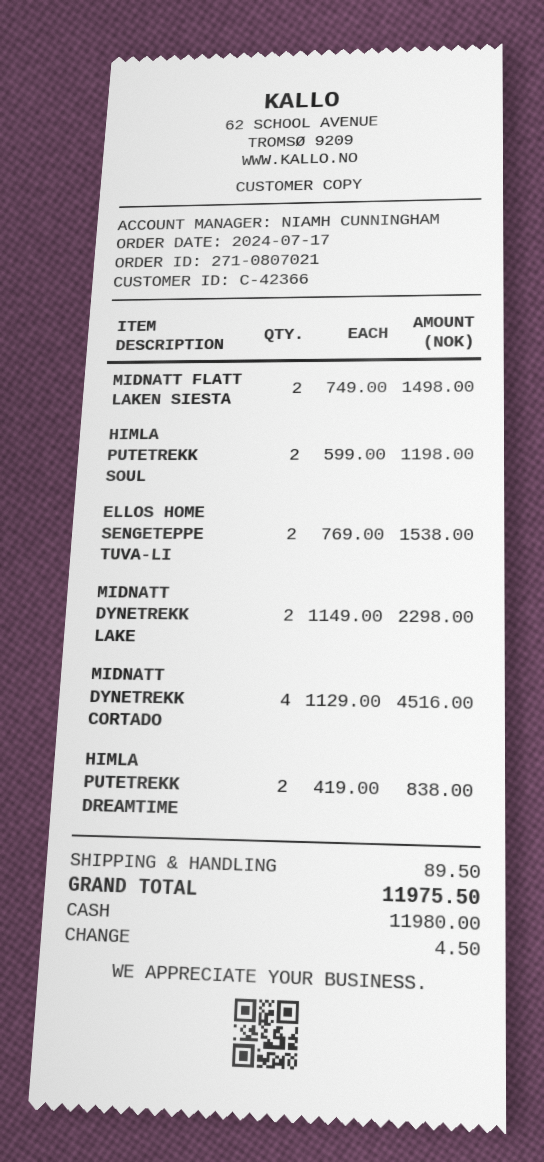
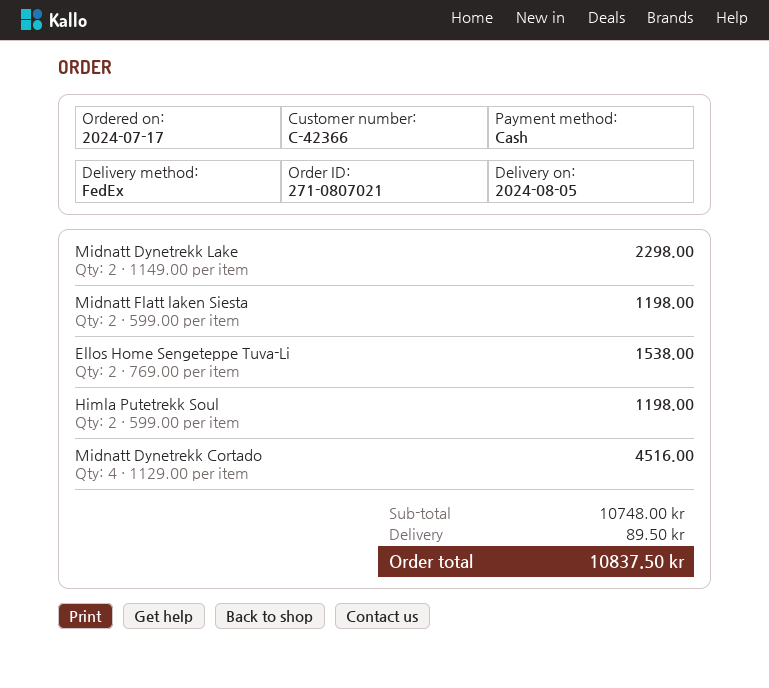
MIDNATT FLATT LAKEN SIESTA: 2 x 749.00 = 1498.00 -> 2 x 599.00 = 1198.00
HIMLA PUTETREKK DREAMTIME: 2 x 419.00 = 838.00 -> none
total: 11975.50 -> 10837.50

